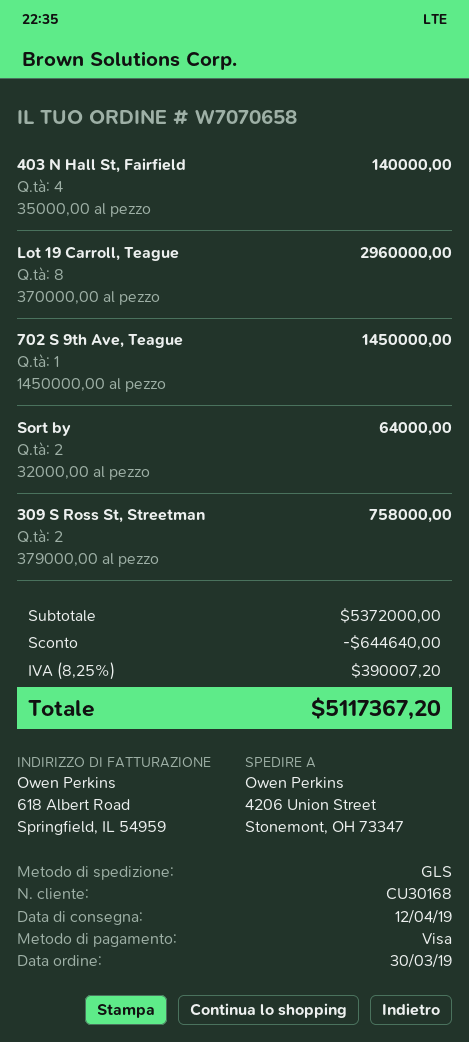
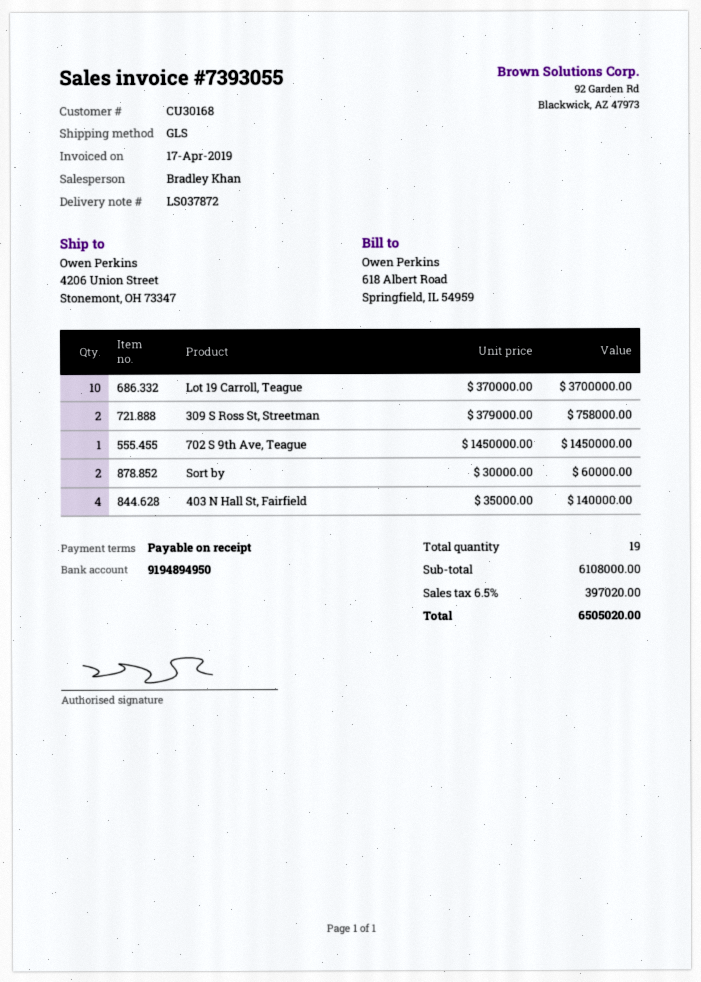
Lot 19 Carroll, Teague: 8 x 370000.00 = 2960000.00 -> 10 x 370000.00 = 3700000.00
Sort by: 2 x 32000.00 = 64000.00 -> 2 x 30000.00 = 60000.00
subtotal: 5372000.00 -> 6108000.00
discount: 644640.00 -> none
tax: 8.25% = 390007.20 -> 6.5% = 397020.00
total: 5117367.20 -> 6505020.00

